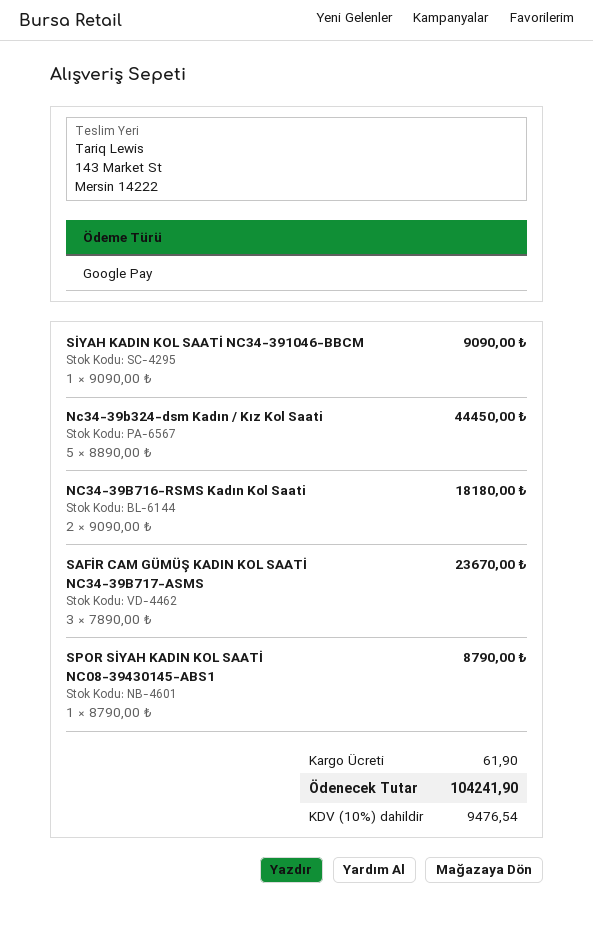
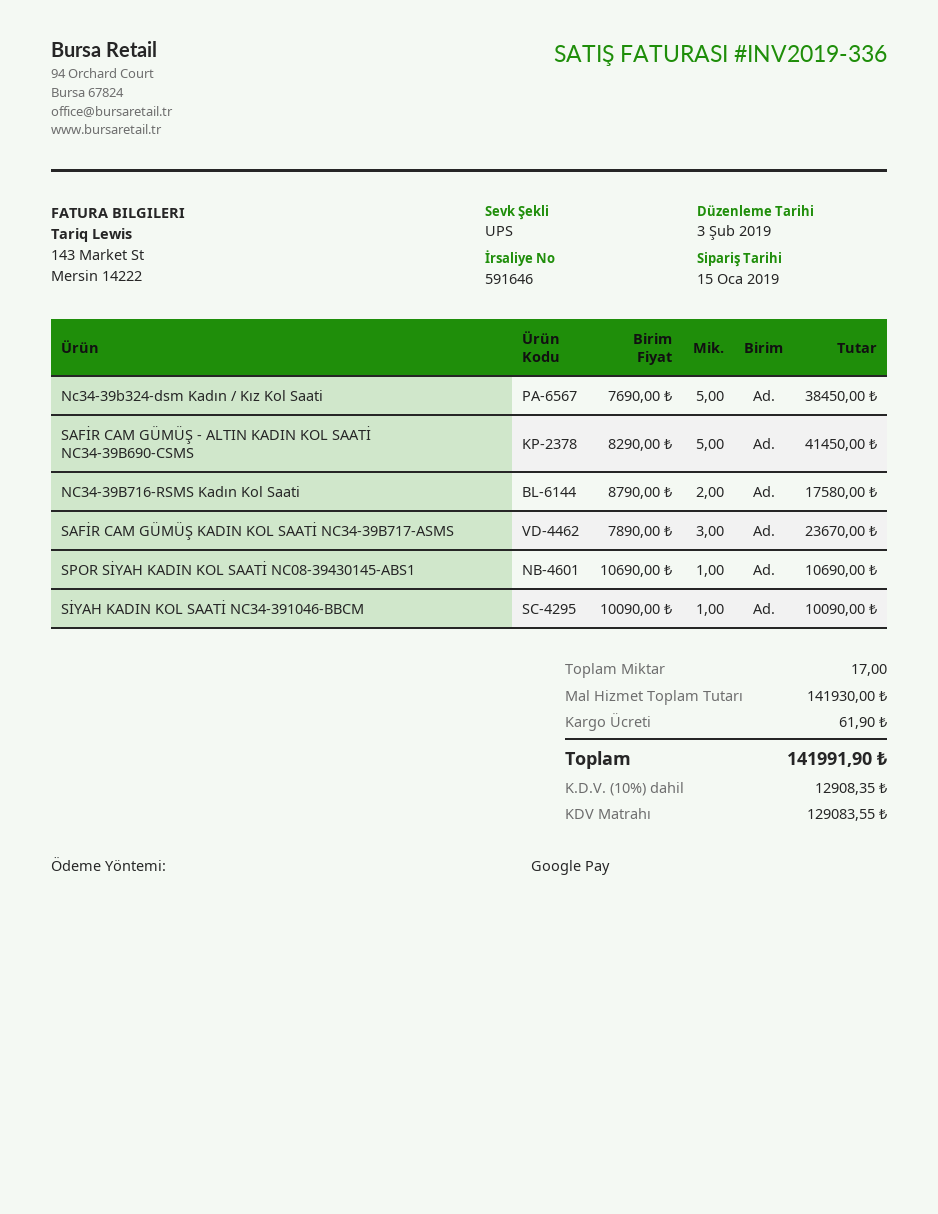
SİYAH KADIN KOL SAATİ NC34-391046-BBCM: 1 x 9090.00 = 9090.00 -> 1 x 10090.00 = 10090.00
Nc34-39b324-dsm Kadın / Kız Kol Saati: 5 x 8890.00 = 44450.00 -> 5 x 7690.00 = 38450.00
NC34-39B716-RSMS Kadın Kol Saati: 2 x 9090.00 = 18180.00 -> 2 x 8790.00 = 17580.00
SPOR SİYAH KADIN KOL SAATİ NC08-39430145-ABS1: 1 x 8790.00 = 8790.00 -> 1 x 10690.00 = 10690.00
SAFİR CAM GÜMÜŞ - ALTIN KADIN KOL SAATİ NC34-39B690-CSMS: none -> 5 x 8290.00 = 41450.00
tax: 10% = 9476.54 -> 10% = 12908.35
total: 104241.90 -> 141991.90

